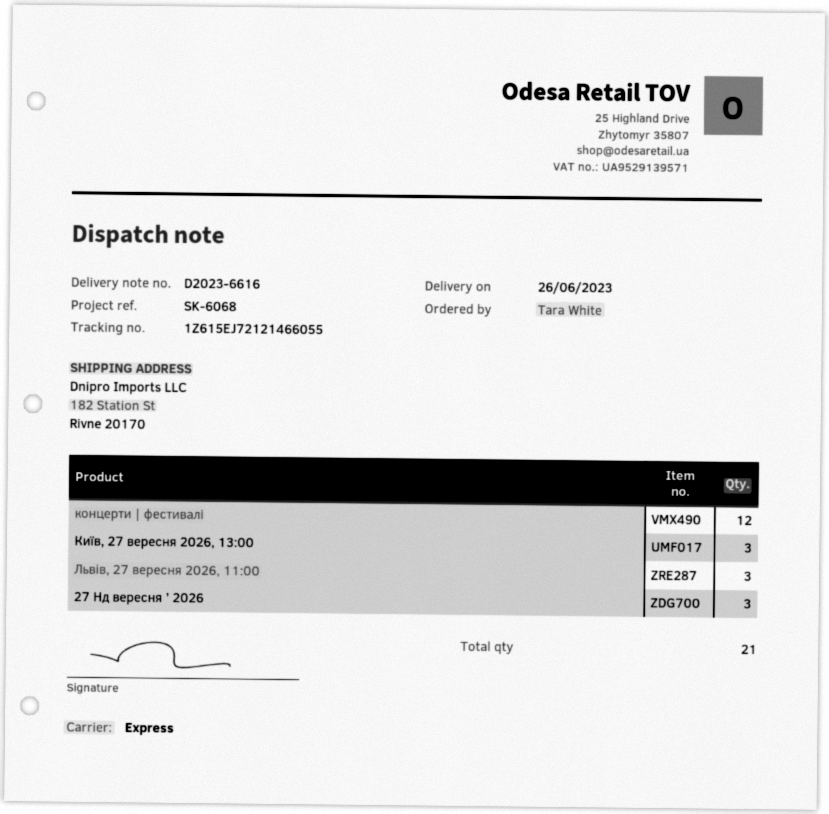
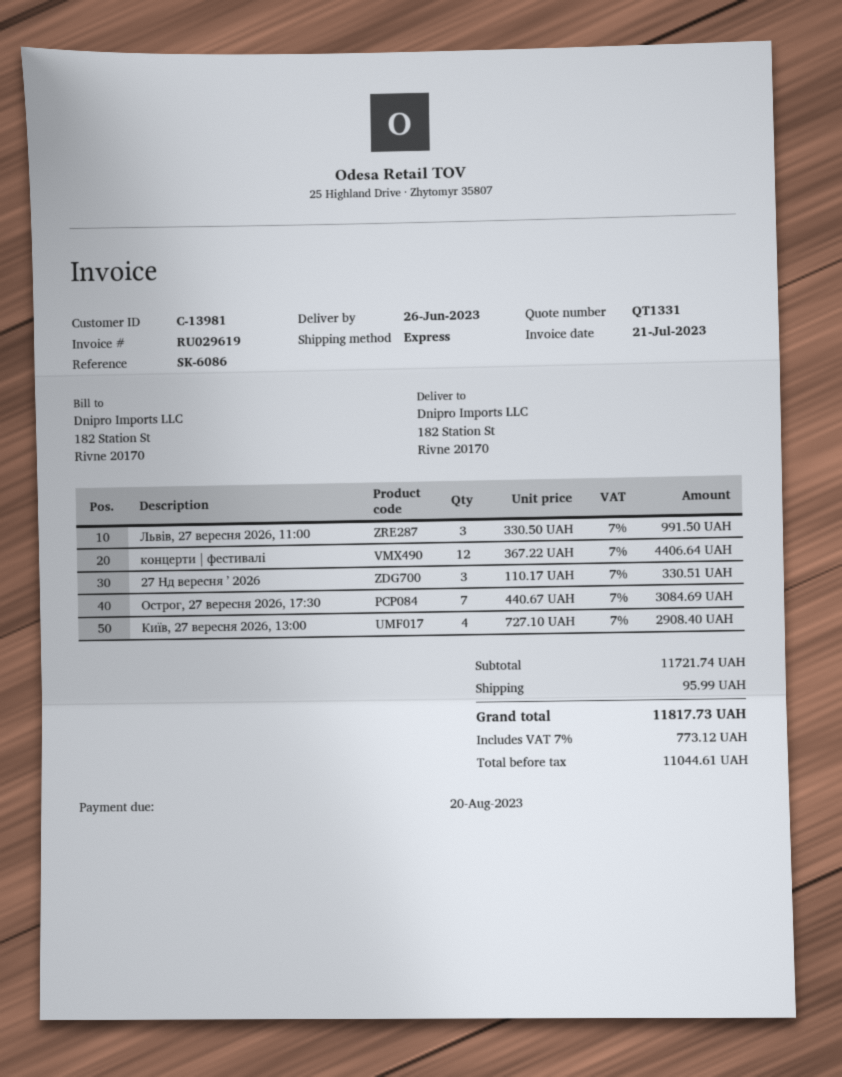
reference: SK-6068 -> SK-6086
Київ, 27 вересня 2026, 13:00: 3 -> 4
Острог, 27 вересня 2026, 17:30: none -> 7

